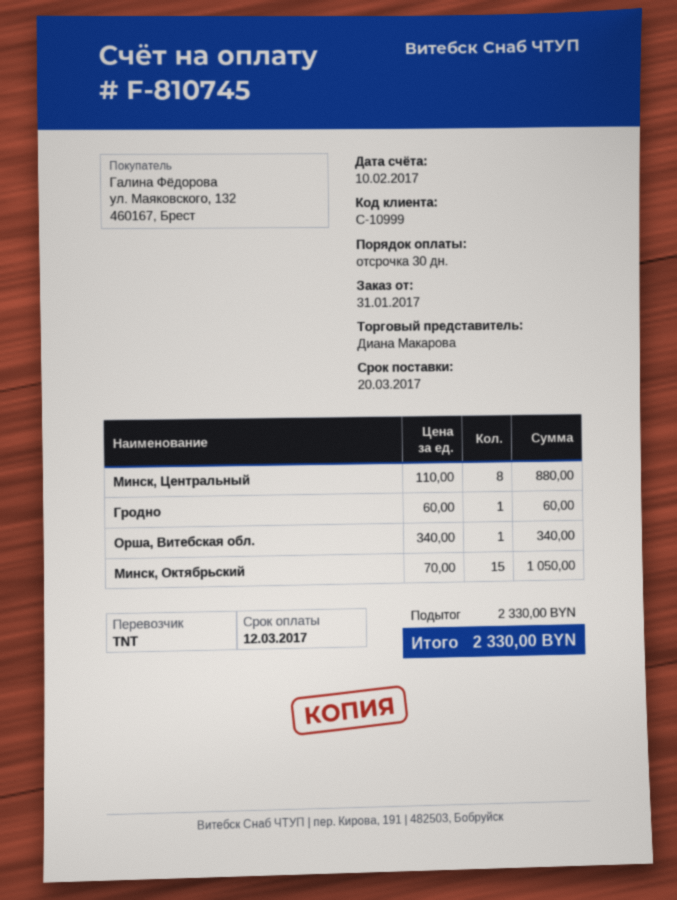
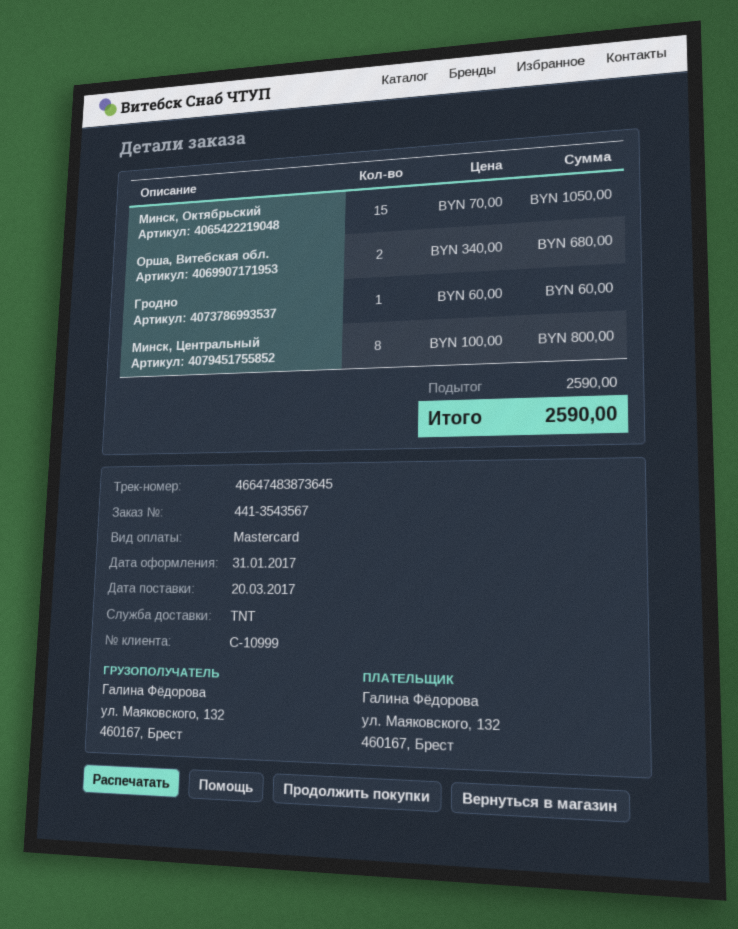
Минск, Центральный: 8 x 110.00 = 880.00 -> 8 x 100.00 = 800.00
Орша, Витебская обл.: 1 x 340.00 = 340.00 -> 2 x 340.00 = 680.00
subtotal: 2330.00 -> 2590.00
total: 2330.00 -> 2590.00

